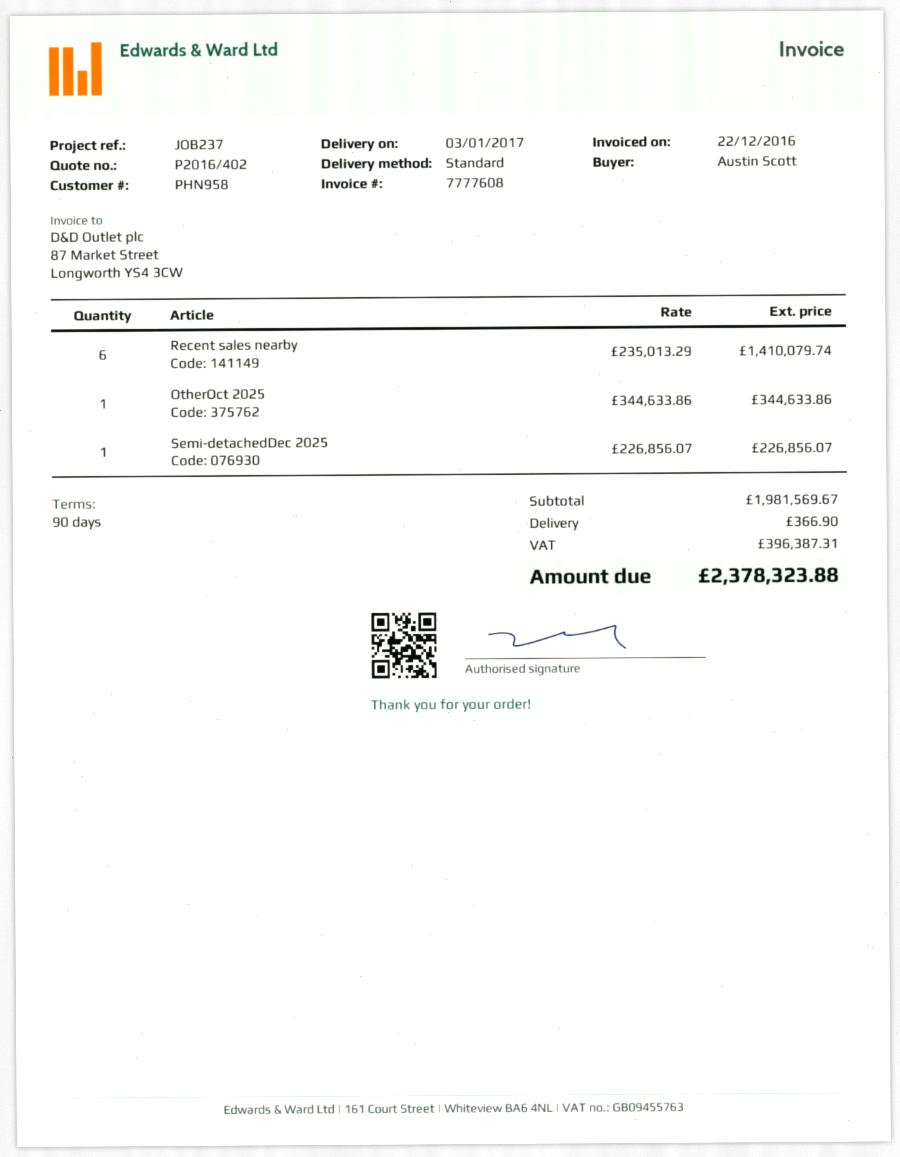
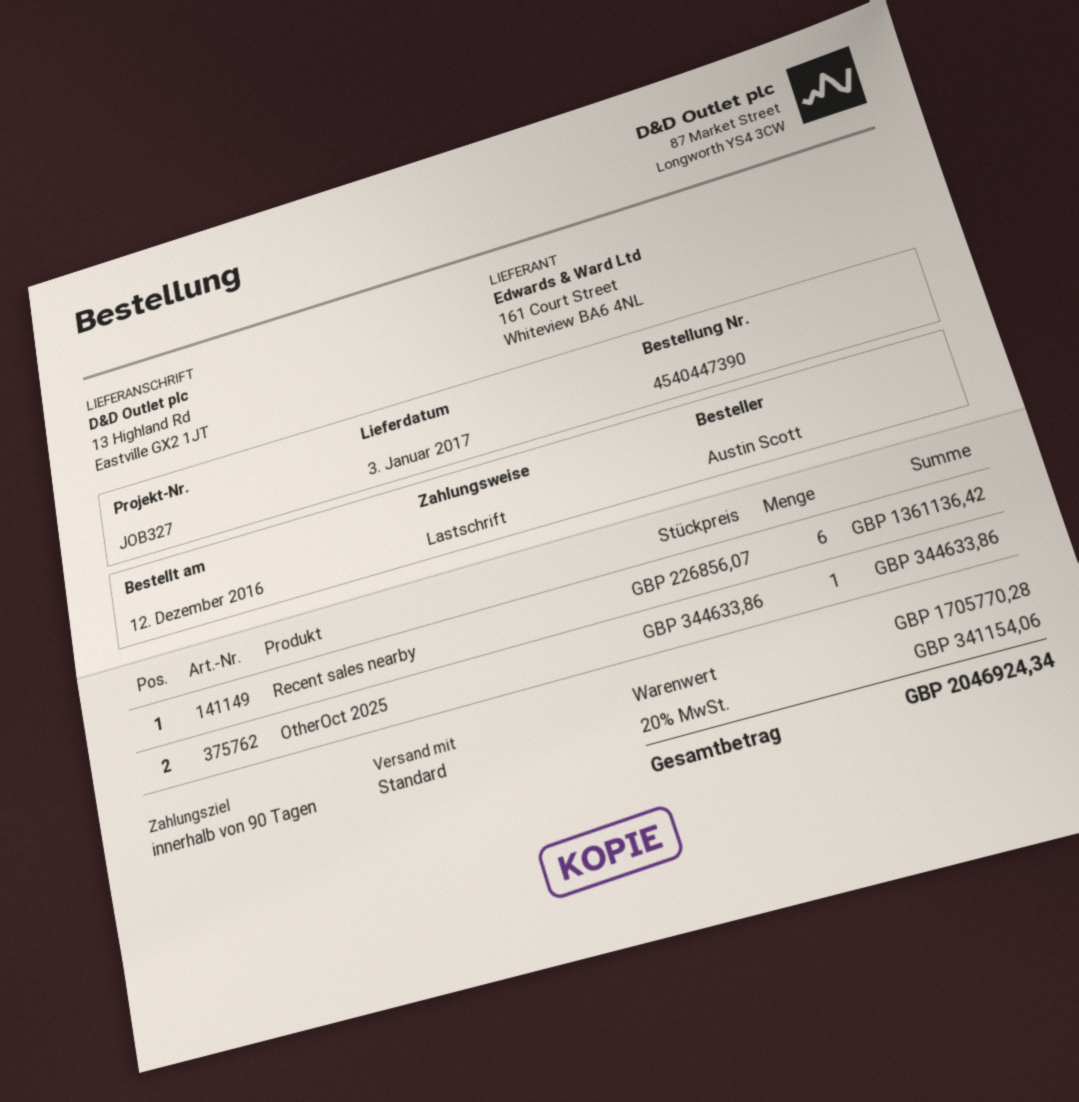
reference: JOB237 -> JOB327
Recent sales nearby: 6 x 235013.29 = 1410079.74 -> 6 x 226856.07 = 1361136.42
Semi-detachedDec 2025: 1 x 226856.07 = 226856.07 -> none
subtotal: 1981569.67 -> 1705770.28
shipping: 366.90 -> none
tax: 396387.31 -> 341154.06
total: 2378323.88 -> 2046924.34

